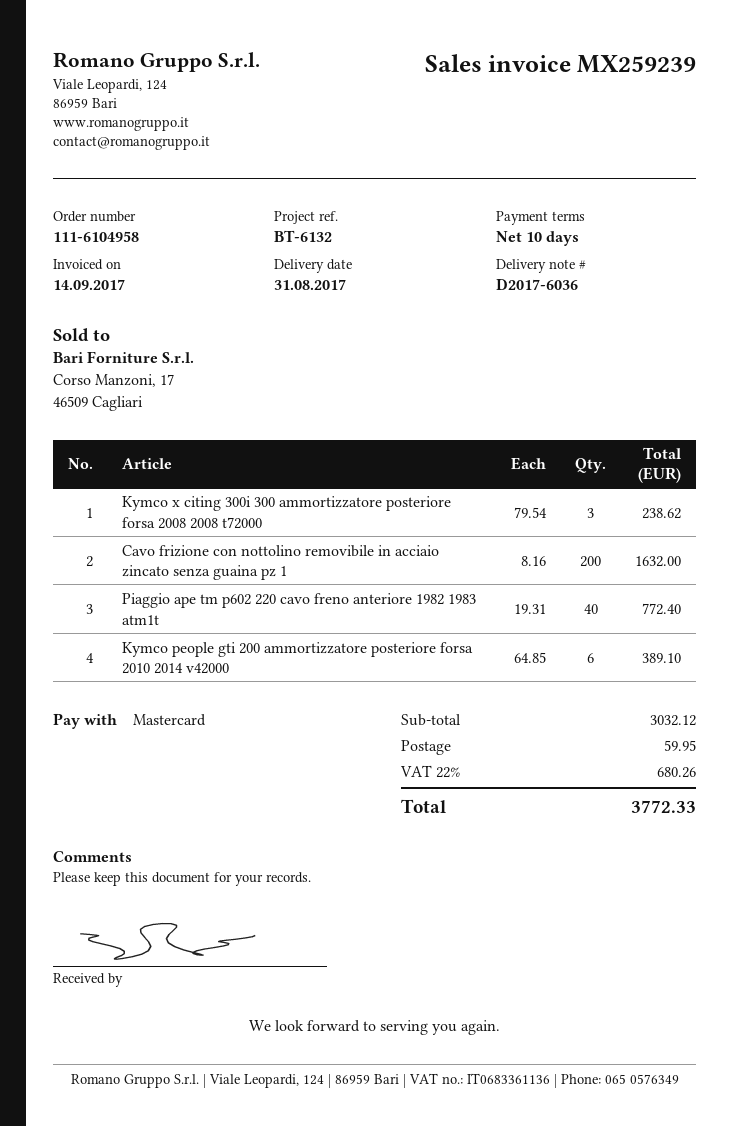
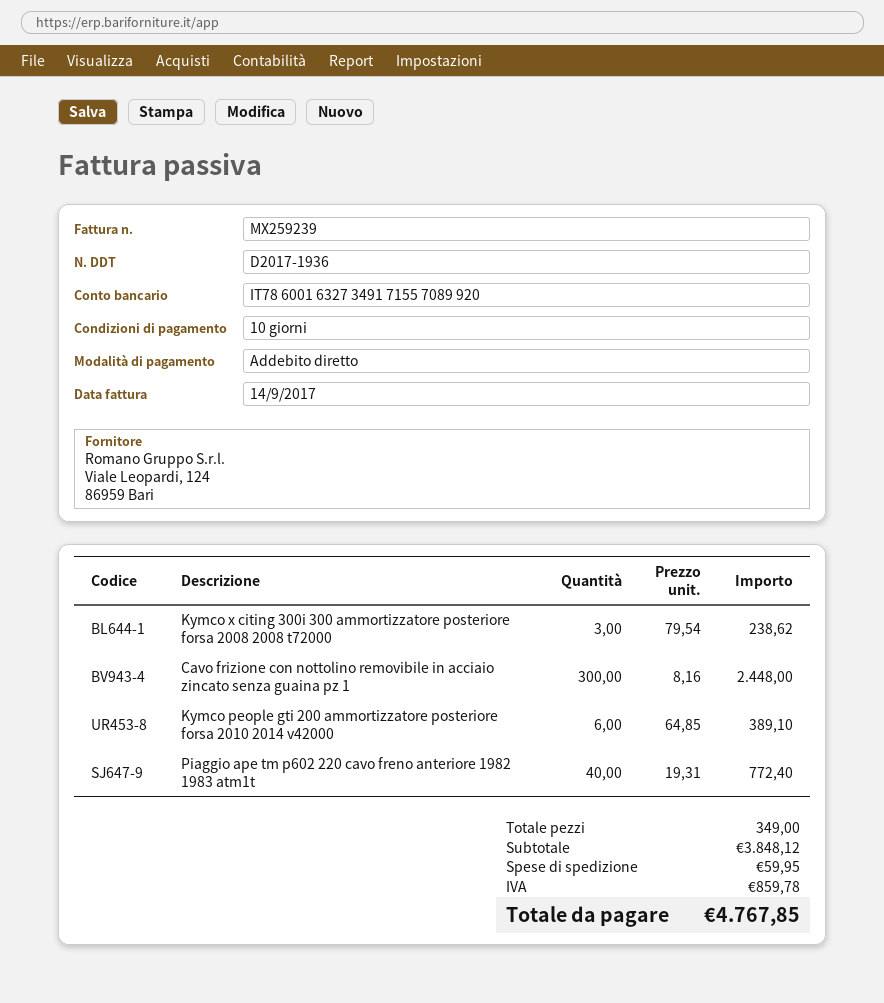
delivery note number: D2017-6036 -> D2017-1936
payment method: Mastercard -> direct debit
Cavo frizione con nottolino removibile in acciaio zincato senza guaina pz 1: 200 x 8.16 = 1632.00 -> 300 x 8.16 = 2448.00
subtotal: 3032.12 -> 3848.12
tax: 680.26 -> 859.78
total: 3772.33 -> 4767.85

